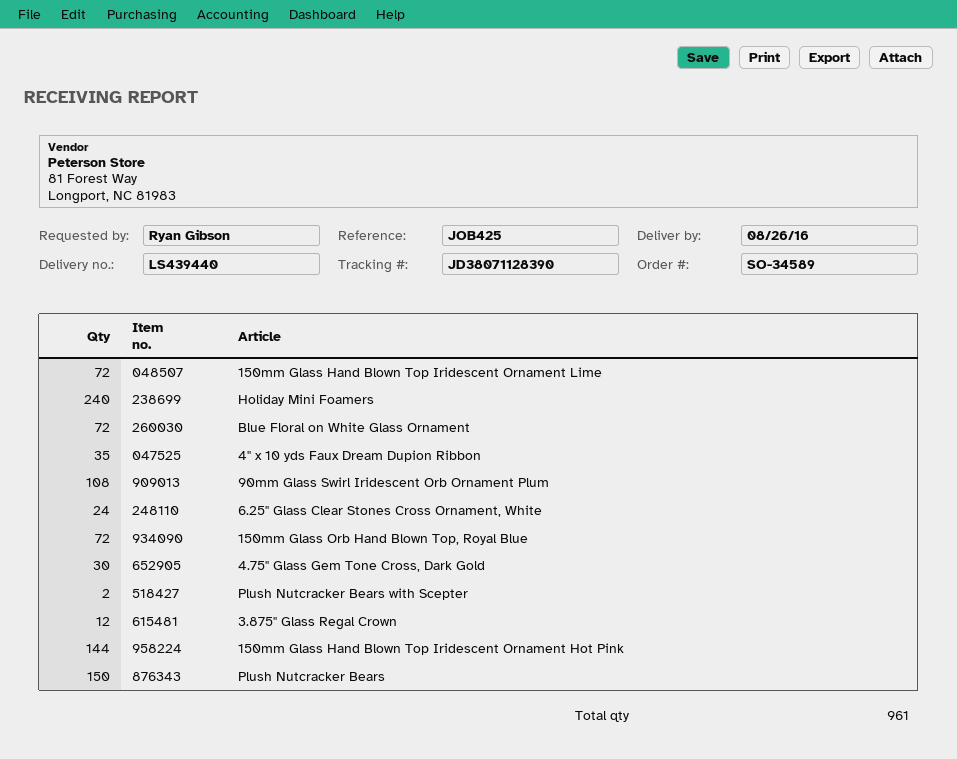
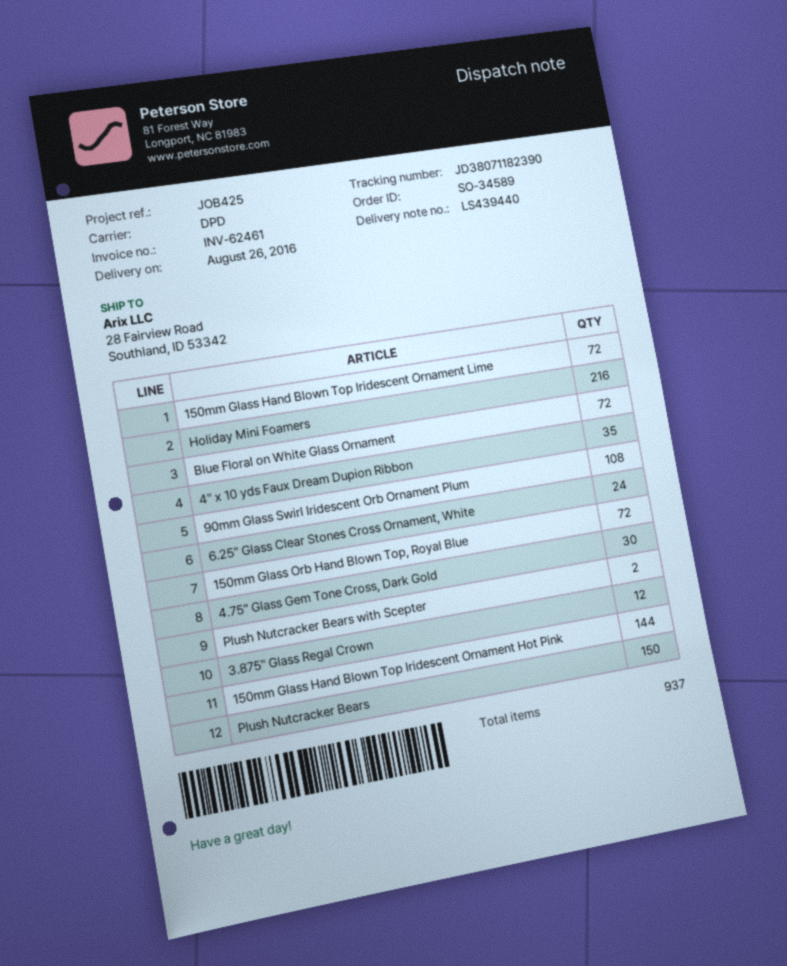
tracking number: JD38071128390 -> JD38071182390
Holiday Mini Foamers: 240 -> 216
total quantity: 961 -> 937

